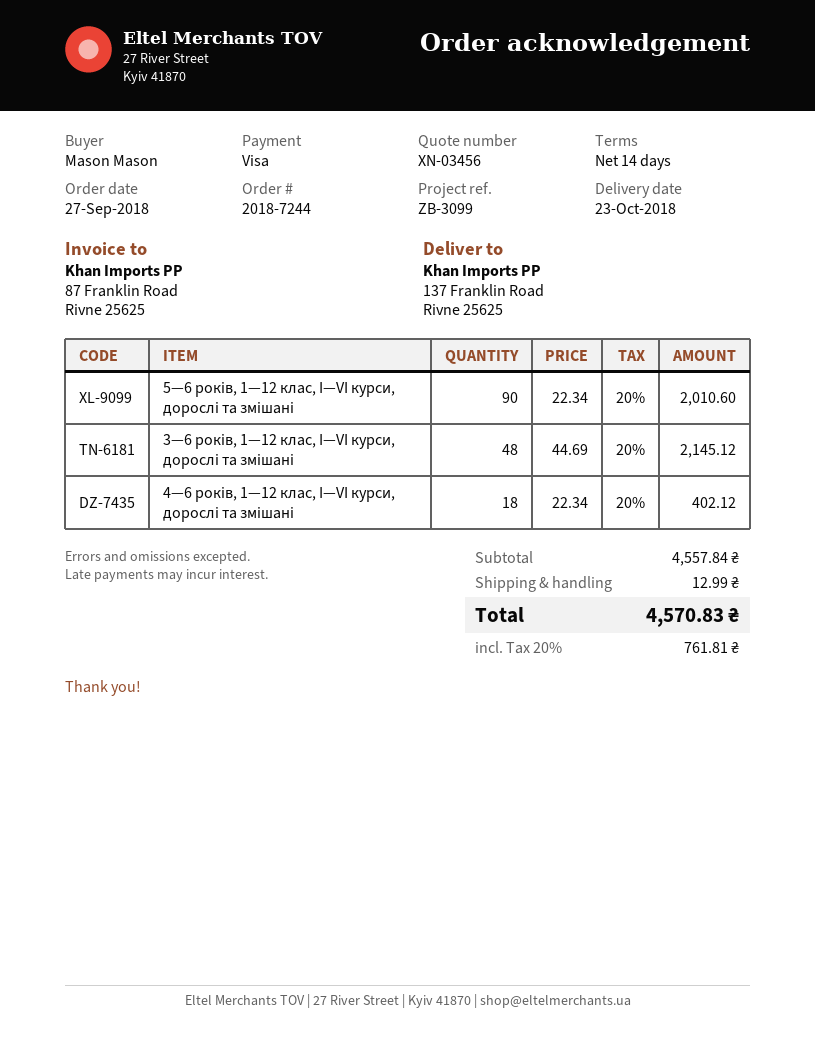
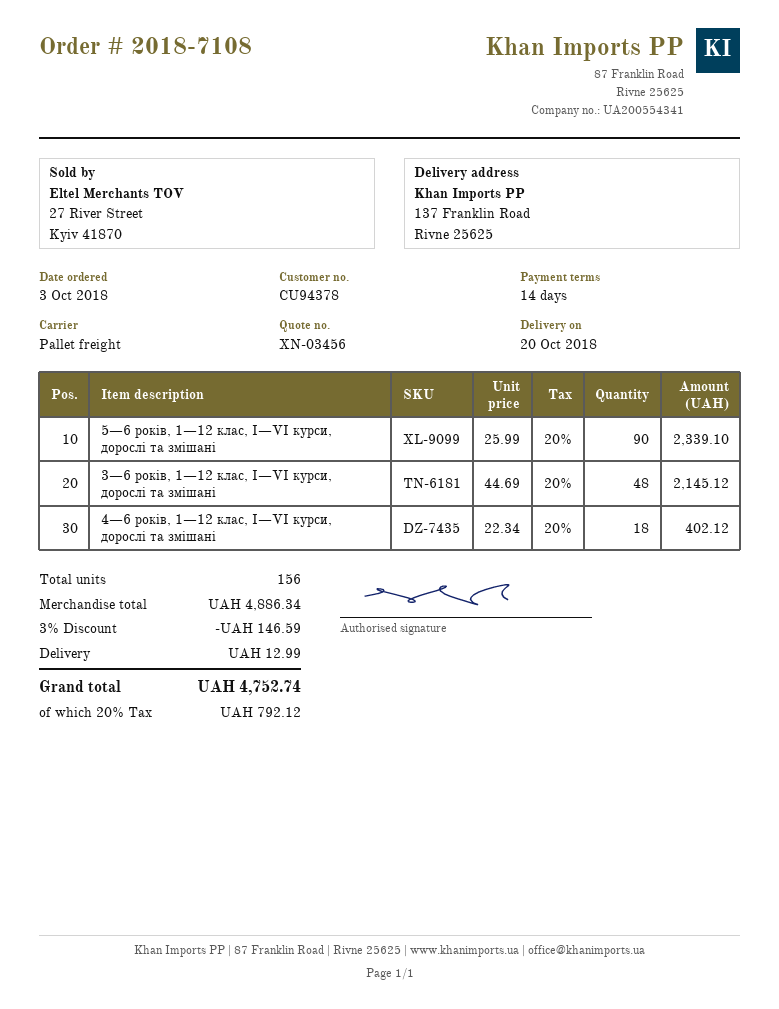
order number: 2018-7244 -> 2018-7108
order date: 2018-09-27 -> 2018-10-03
delivery date: 2018-10-23 -> 2018-10-20
5—6 років, 1—12 клас, I—VI курси, дорослі та змішані: 90 x 22.34 = 2010.60 -> 90 x 25.99 = 2339.10
subtotal: 4557.84 -> 4886.34
discount: none -> 3% = 146.59
tax: 20% = 761.81 -> 20% = 792.12
total: 4570.83 -> 4752.74

